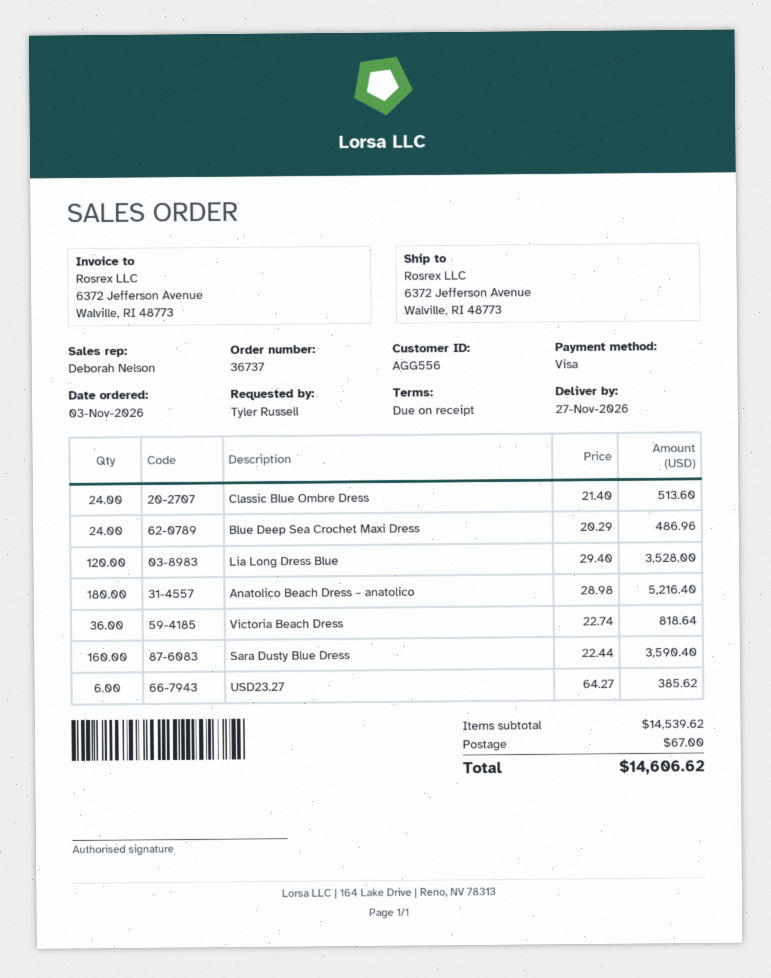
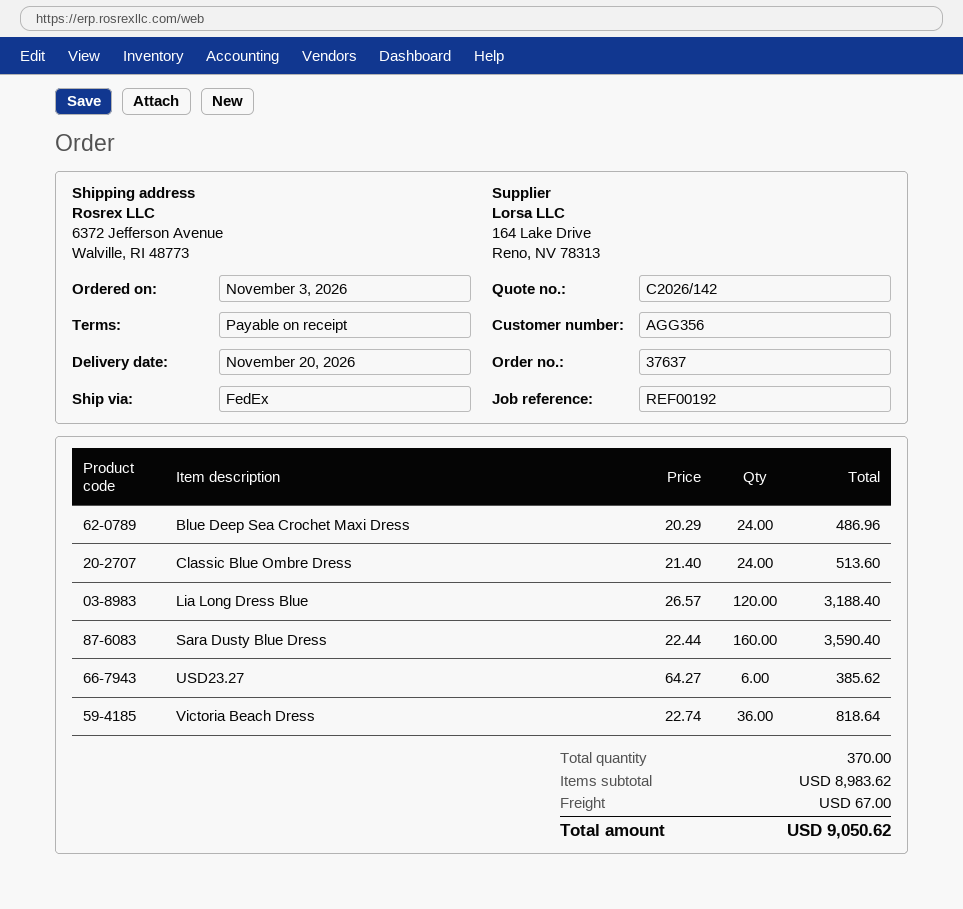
order number: 36737 -> 37637
delivery date: 2026-11-27 -> 2026-11-20
customer number: AGG556 -> AGG356
Lia Long Dress Blue: 120 x 29.40 = 3528.00 -> 120 x 26.57 = 3188.40
Anatolico Beach Dress – anatolico: 180 x 28.98 = 5216.40 -> none
subtotal: 14539.62 -> 8983.62
total: 14606.62 -> 9050.62

